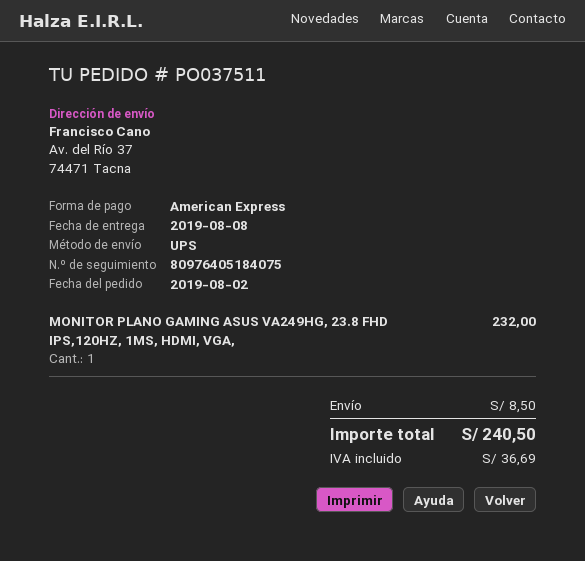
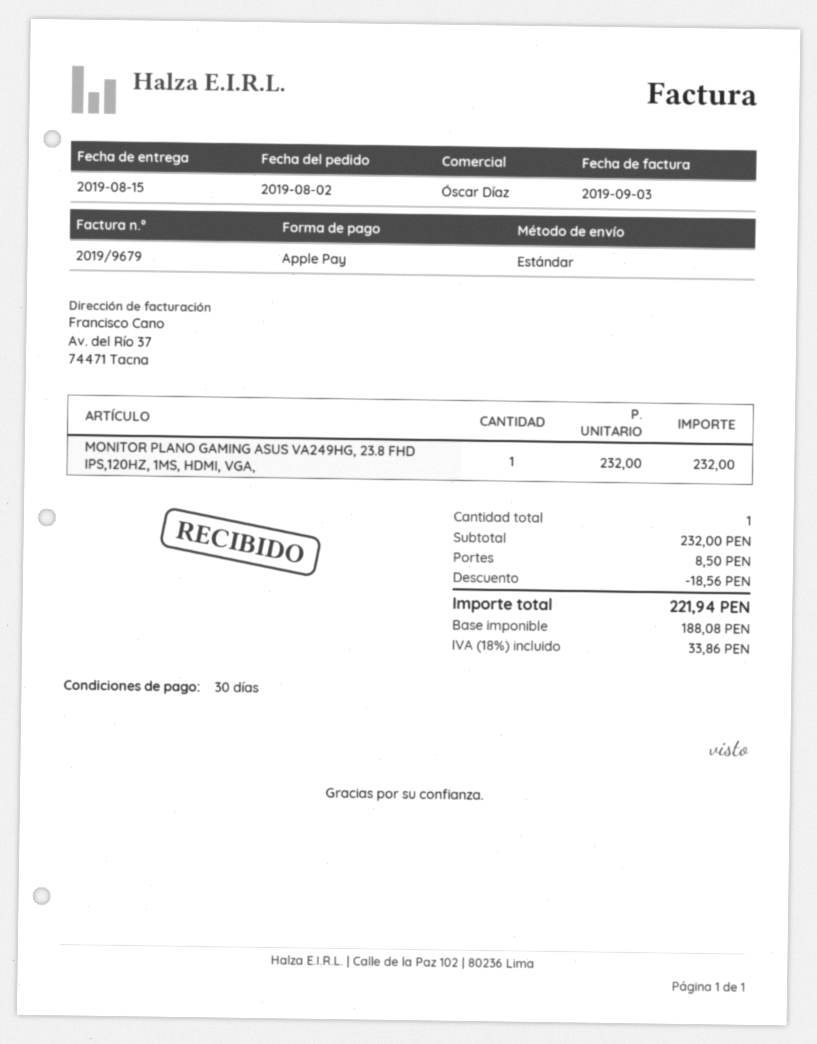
delivery date: 2019-08-08 -> 2019-08-15
payment method: American Express -> Apple Pay
shipping method: UPS -> standard
discount: none -> 18.56
tax: 36.69 -> 33.86
total: 240.50 -> 221.94

